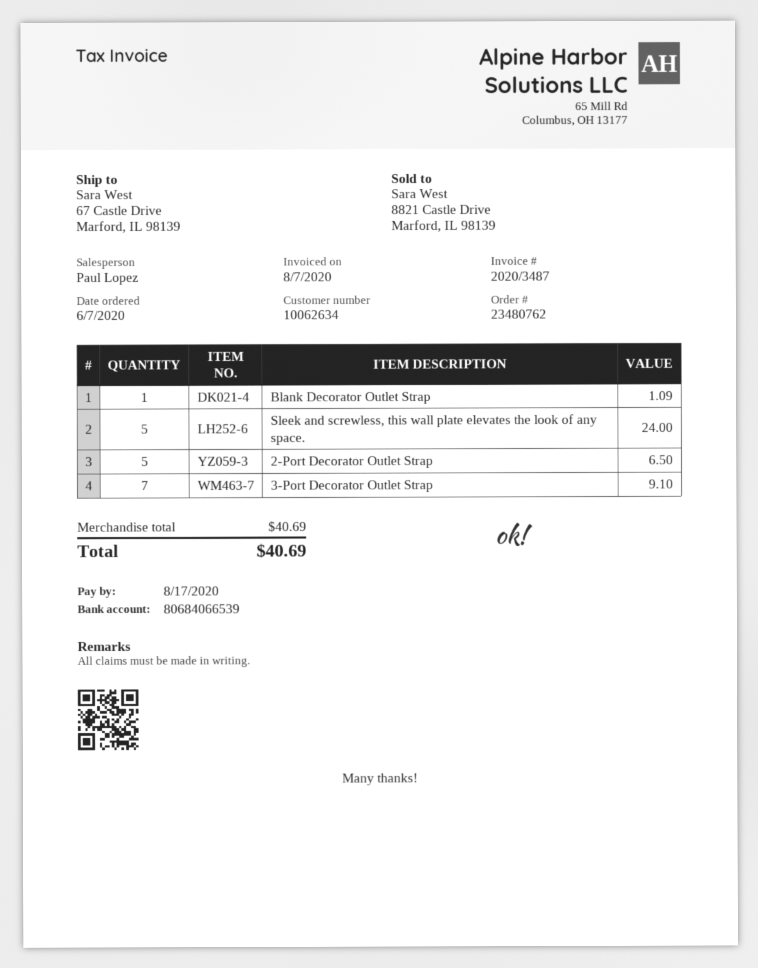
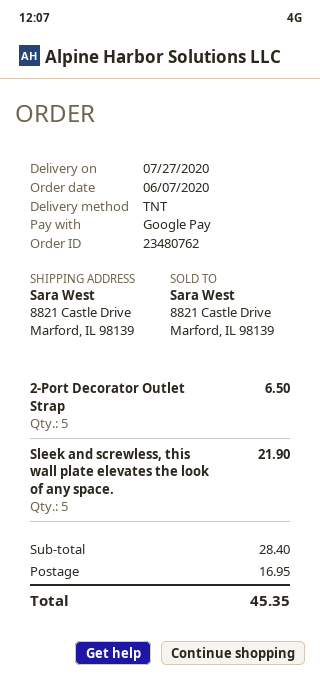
ship to: 67 Castle Drive, Marford, IL 98139 -> 8821 Castle Drive, Marford, IL 98139
Blank Decorator Outlet Strap: 1 for 1.09 -> none
Sleek and screwless, this wall plate elevates the look of any space.: 5 for 24.00 -> 5 for 21.90
3-Port Decorator Outlet Strap: 7 for 9.10 -> none
subtotal: 40.69 -> 28.40
shipping: none -> 16.95
total: 40.69 -> 45.35

